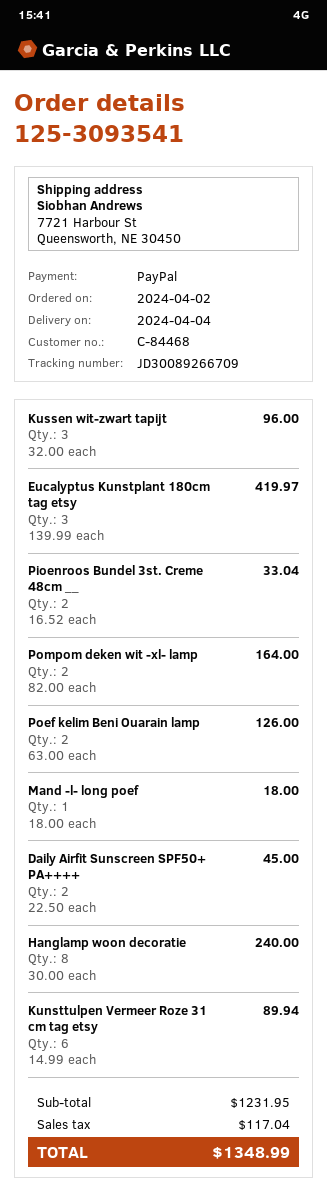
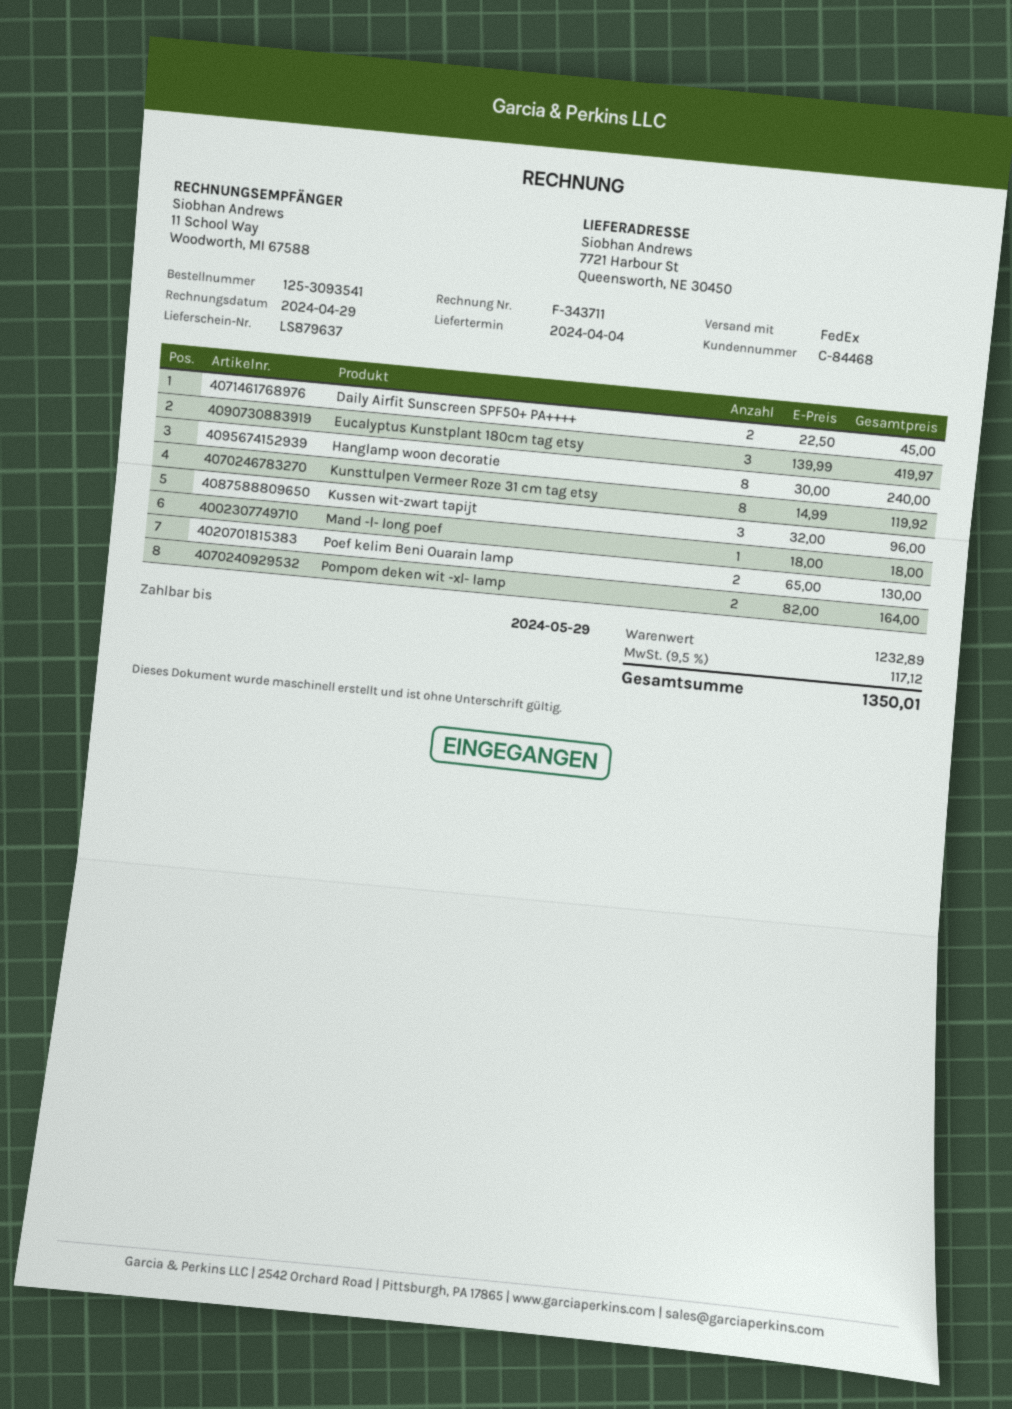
Pioenroos Bundel 3st. Creme 48cm __: 2 x 16.52 = 33.04 -> none
Poef kelim Beni Ouarain lamp: 2 x 63.00 = 126.00 -> 2 x 65.00 = 130.00
Kunsttulpen Vermeer Roze 31 cm tag etsy: 6 x 14.99 = 89.94 -> 8 x 14.99 = 119.92
subtotal: 1231.95 -> 1232.89
tax: 117.04 -> 117.12
total: 1348.99 -> 1350.01

